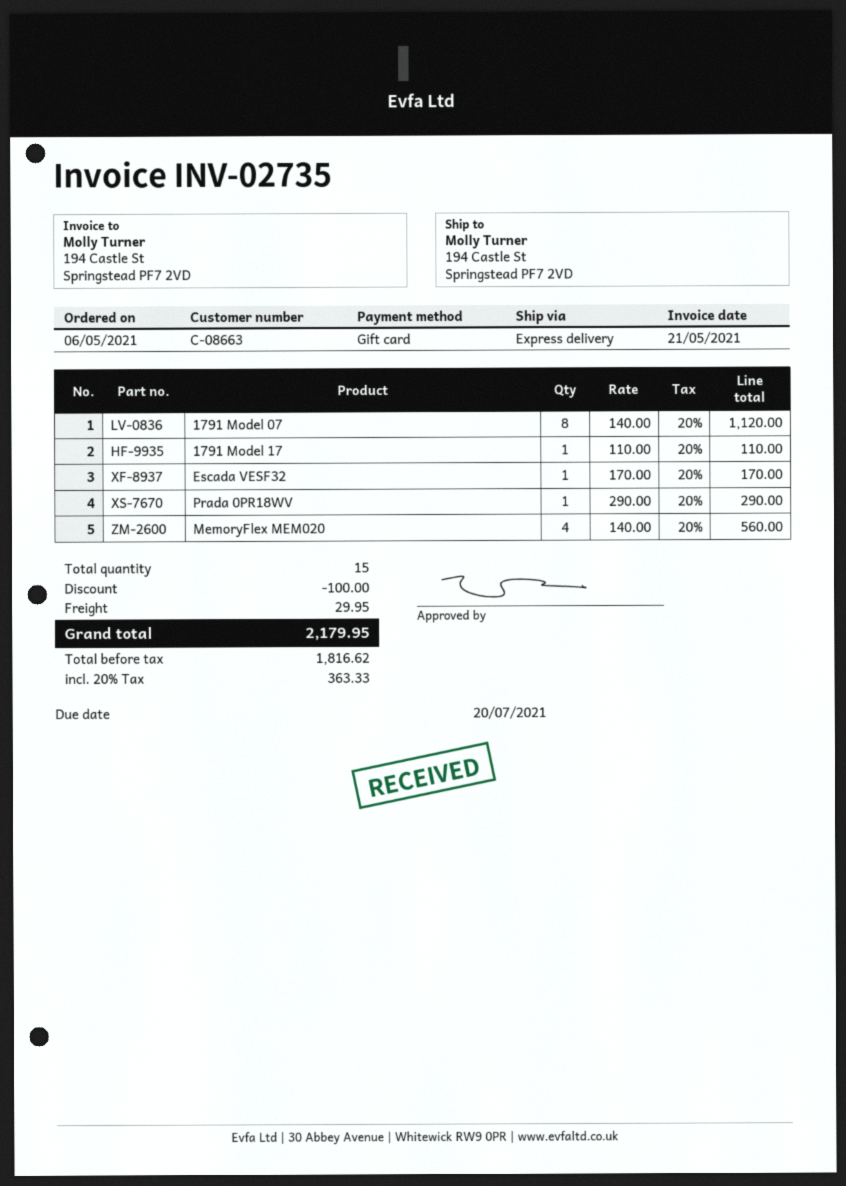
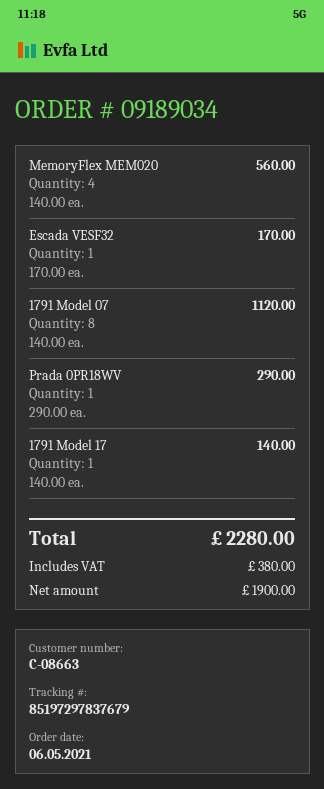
1791 Model 17: 1 x 110.00 = 110.00 -> 1 x 140.00 = 140.00
discount: 100.00 -> none
shipping: 29.95 -> none
net: 1816.62 -> 1900.00
tax: 363.33 -> 380.00
total: 2179.95 -> 2280.00

